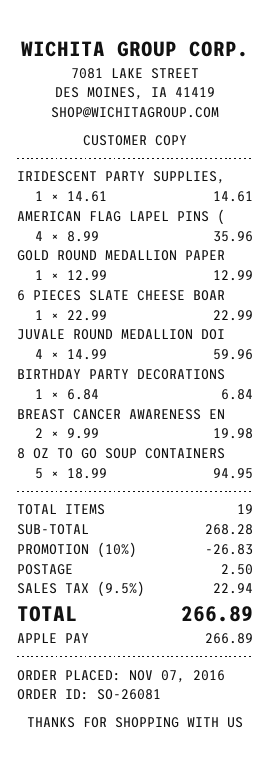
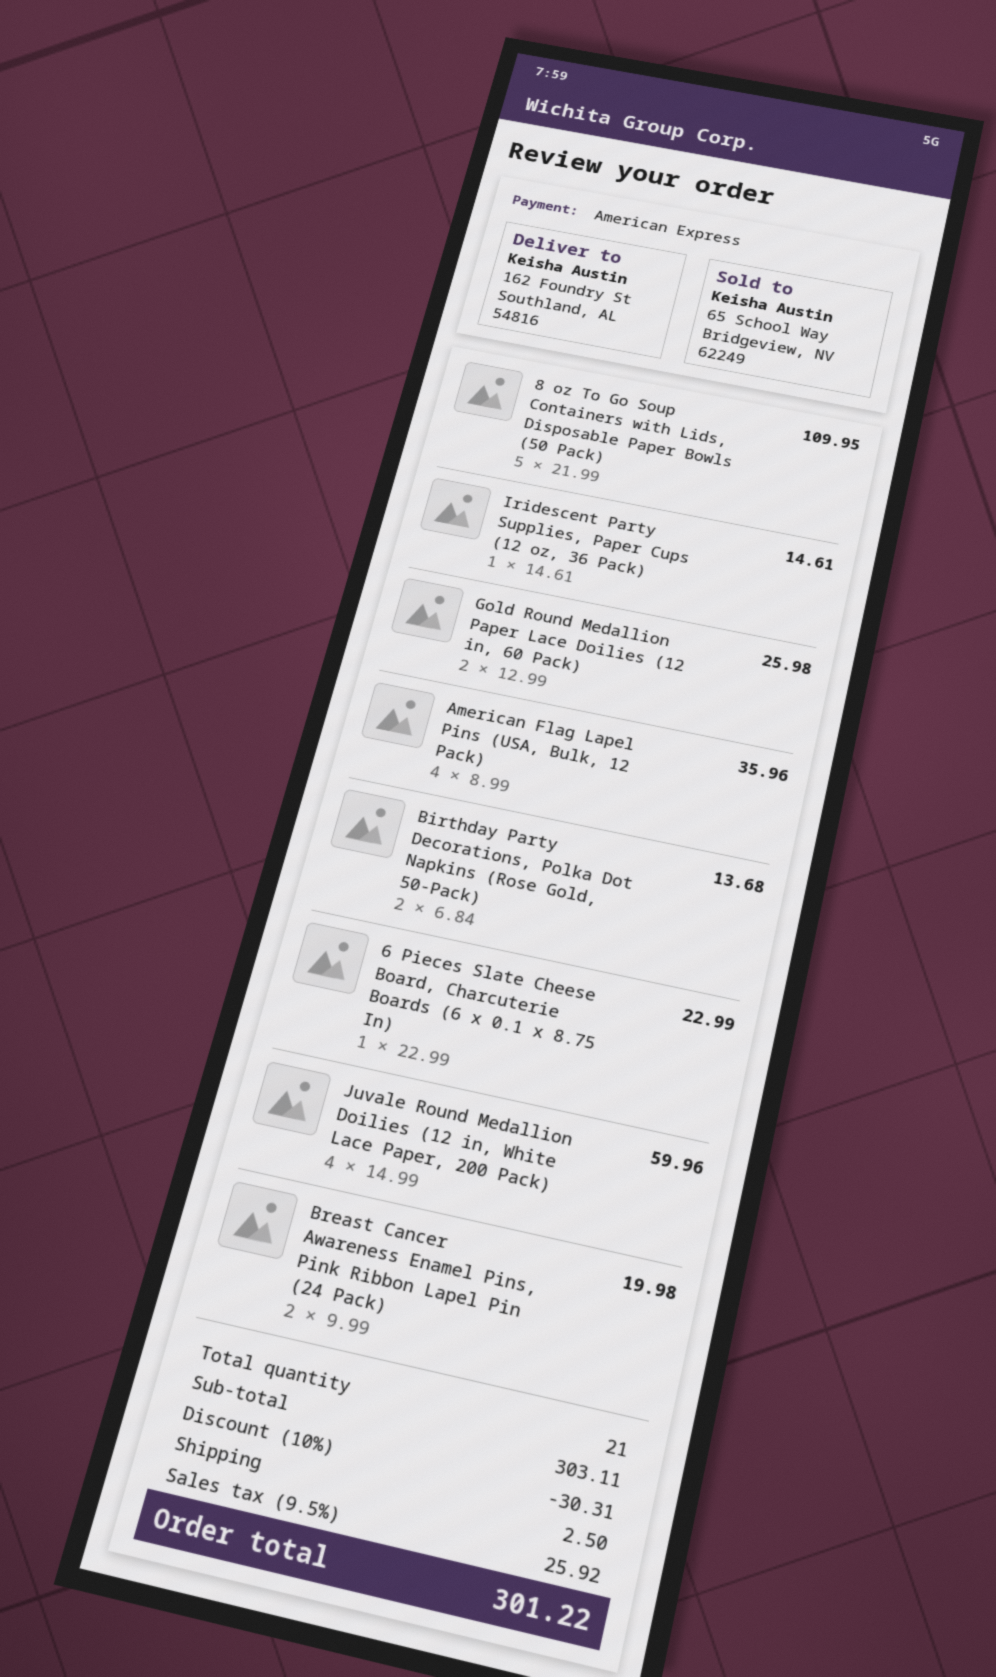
payment method: Apple Pay -> American Express
GOLD ROUND MEDALLION PAPER: 1 x 12.99 = 12.99 -> 2 x 12.99 = 25.98
BIRTHDAY PARTY DECORATIONS: 1 x 6.84 = 6.84 -> 2 x 6.84 = 13.68
8 OZ TO GO SOUP CONTAINERS: 5 x 18.99 = 94.95 -> 5 x 21.99 = 109.95
total quantity: 19 -> 21
subtotal: 268.28 -> 303.11
discount: 10% = 26.83 -> 10% = 30.31
tax: 9.5% = 22.94 -> 9.5% = 25.92
total: 266.89 -> 301.22

